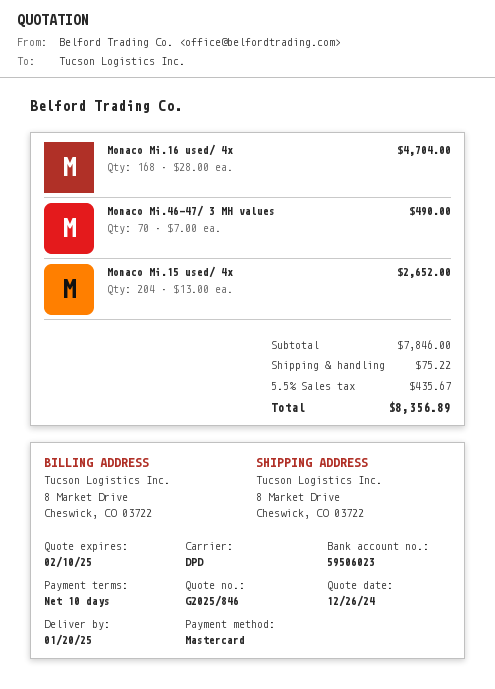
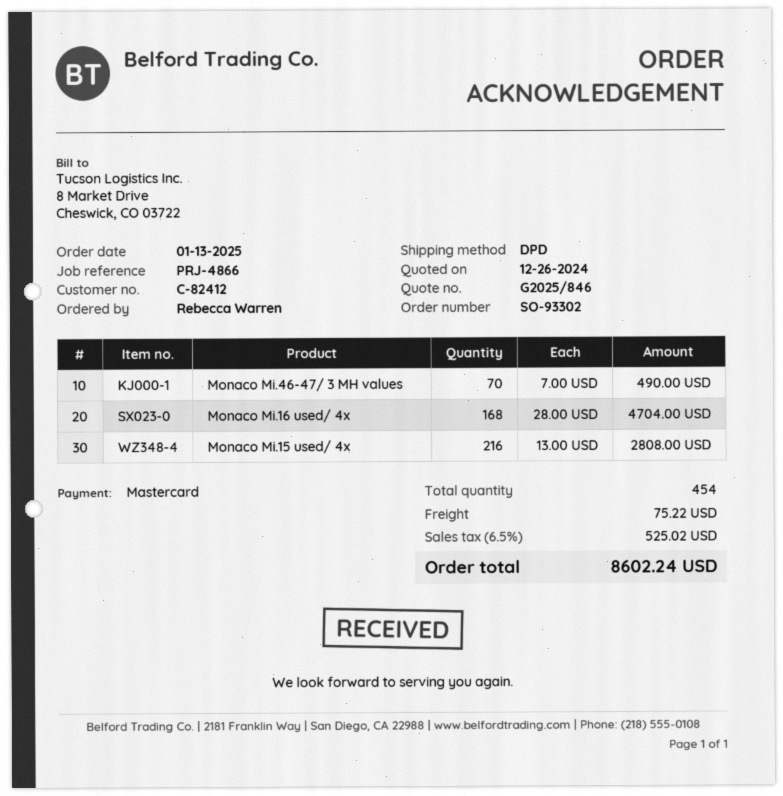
Monaco Mi.15 used/ 4x: 204 x 13.00 = 2652.00 -> 216 x 13.00 = 2808.00
tax: 5.5% = 435.67 -> 6.5% = 525.02
total: 8356.89 -> 8602.24

